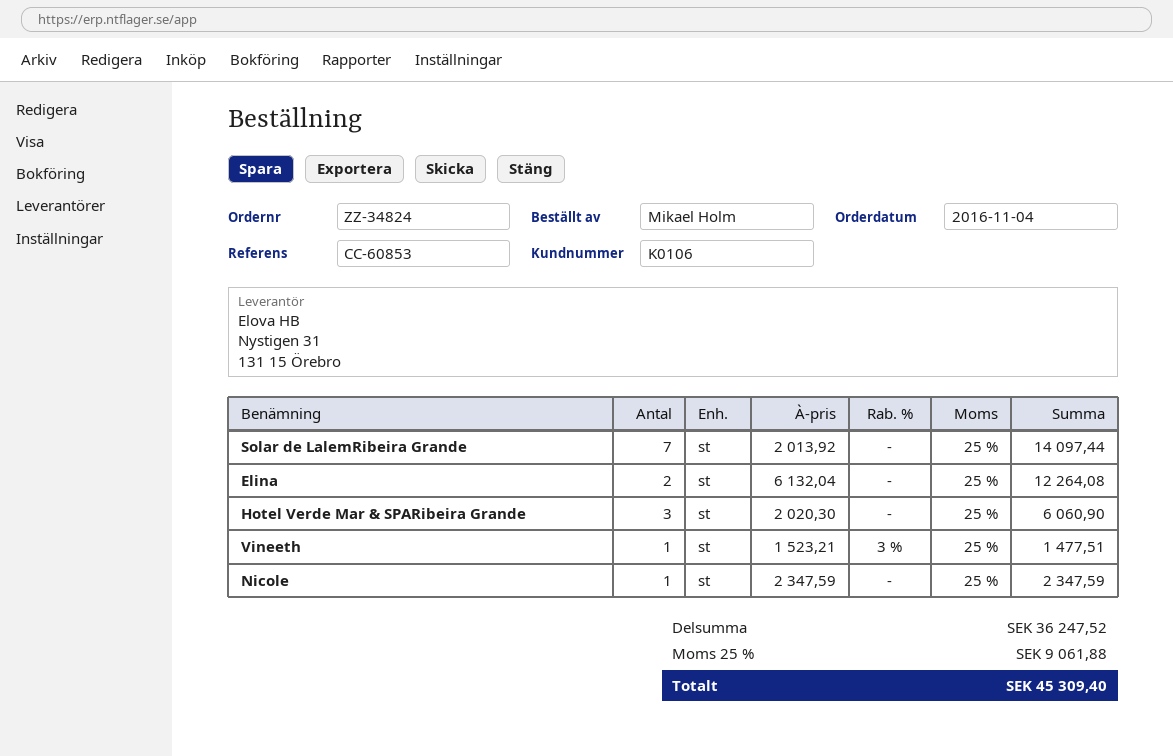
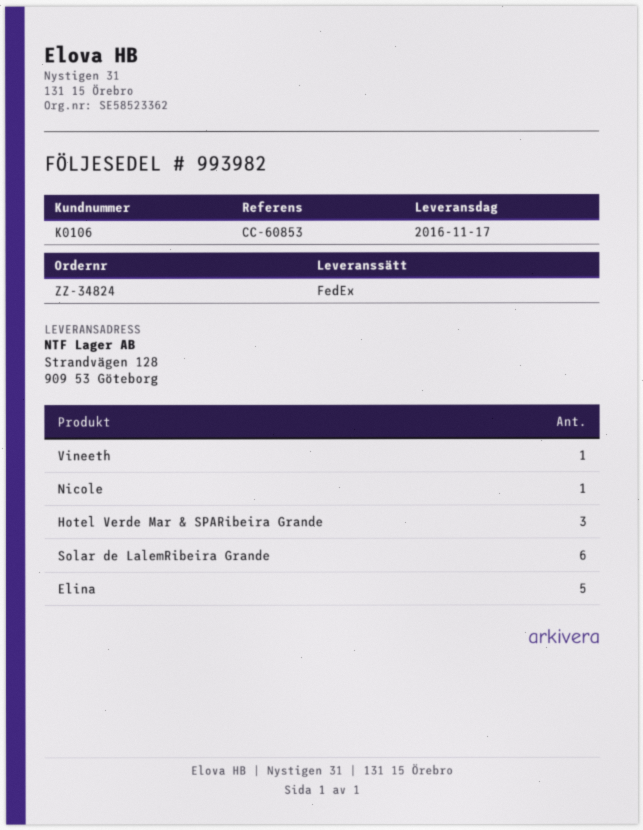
Solar de LalemRibeira Grande: 7 -> 6
Elina: 2 -> 5

